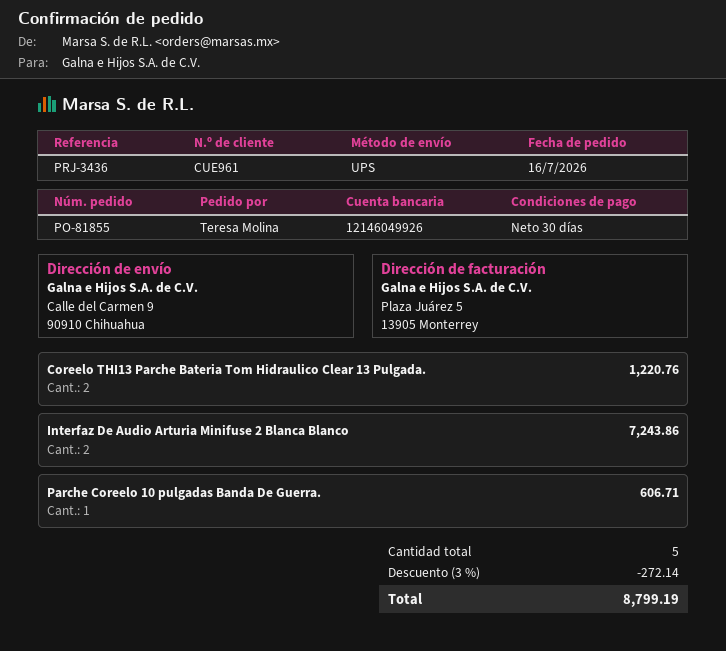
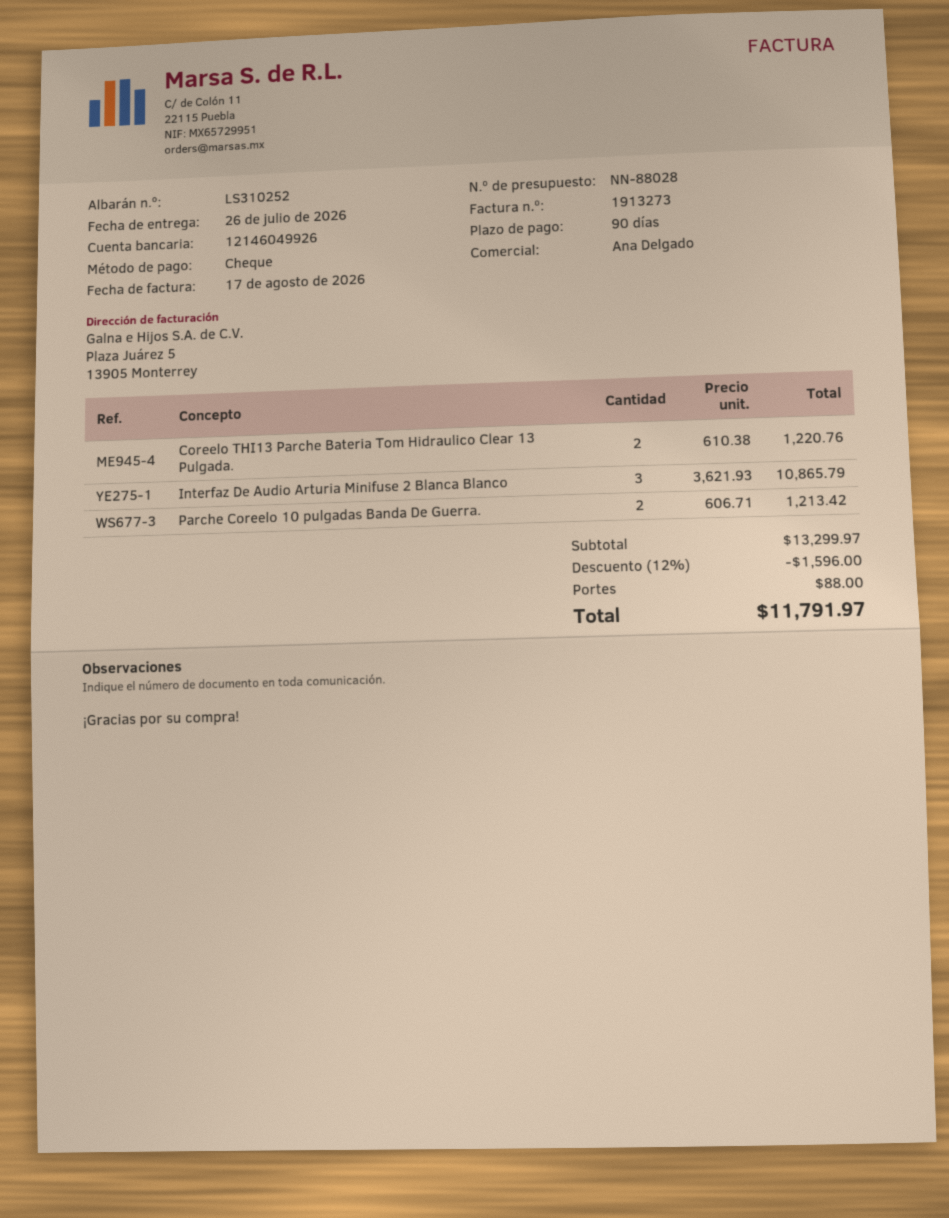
payment terms: 30 days -> 90 days
Interfaz De Audio Arturia Minifuse 2 Blanca Blanco: 2 for 7243.86 -> 3 for 10865.79
Parche Coreelo 10 pulgadas Banda De Guerra.: 1 for 606.71 -> 2 for 1213.42
discount: 3% = 272.14 -> 12% = 1596.00
shipping: none -> 88.00
total: 8799.19 -> 11791.97

